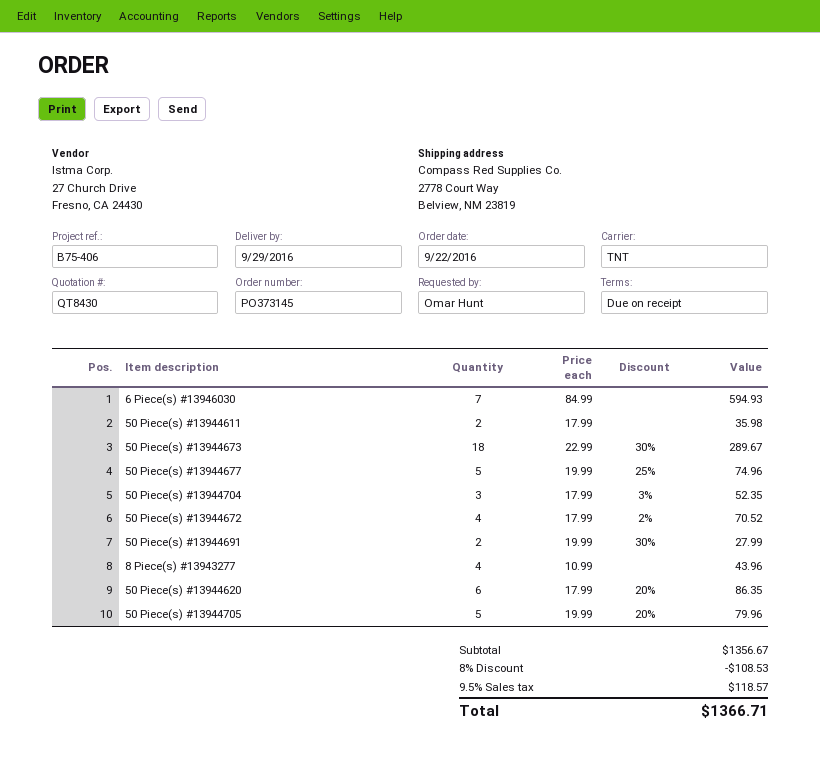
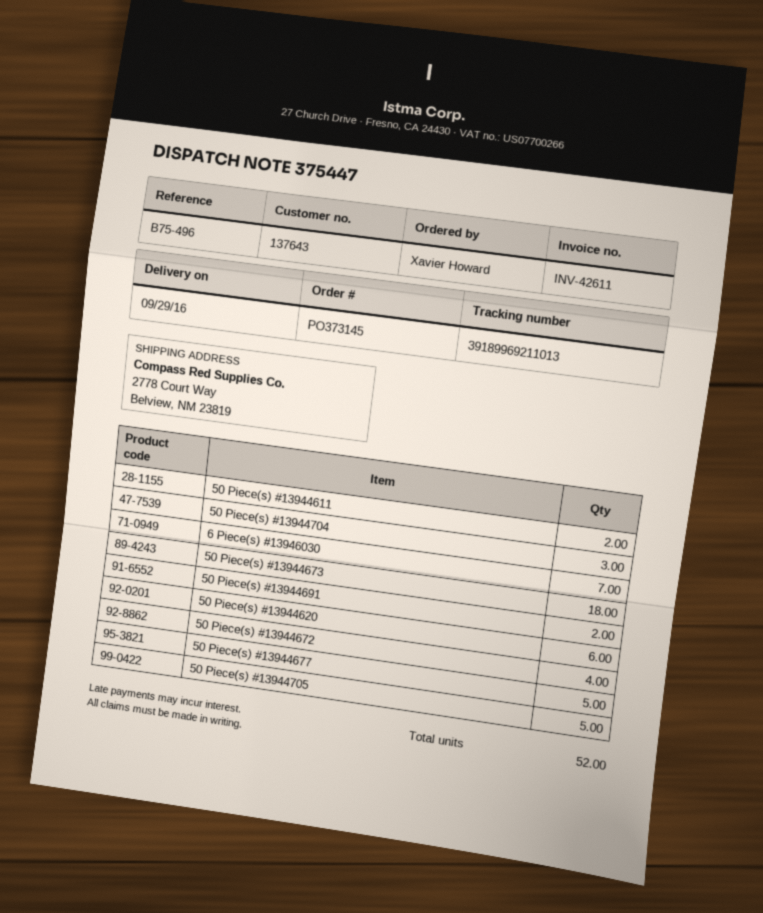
reference: B75-406 -> B75-496
ordered by: Omar Hunt -> Xavier Howard
8 Piece(s) #13943277: 4 -> none

